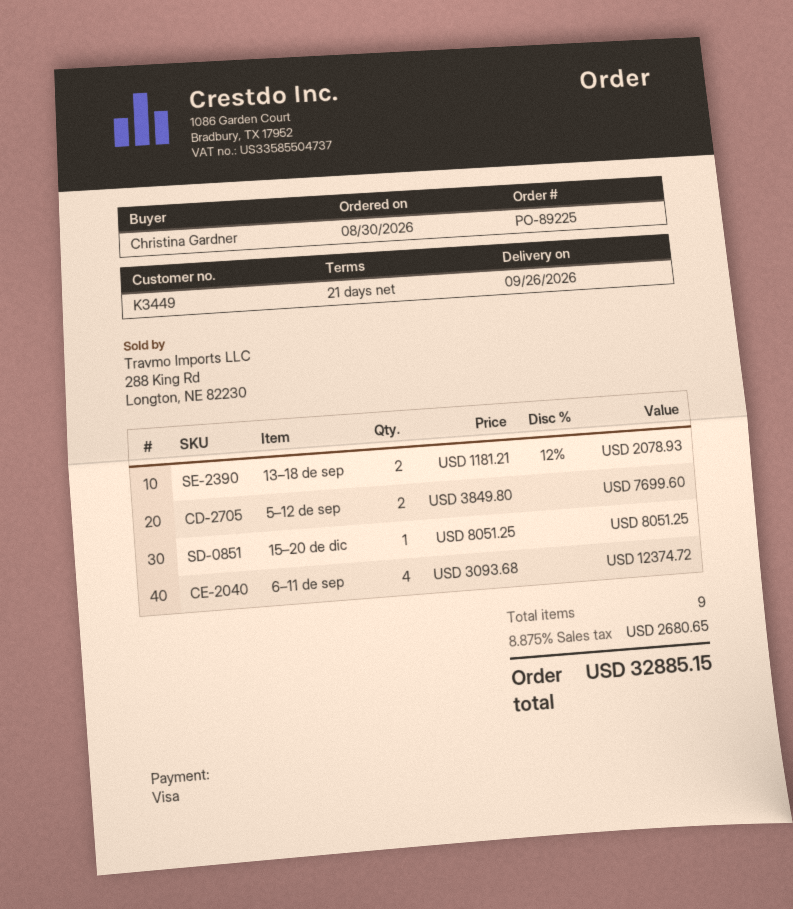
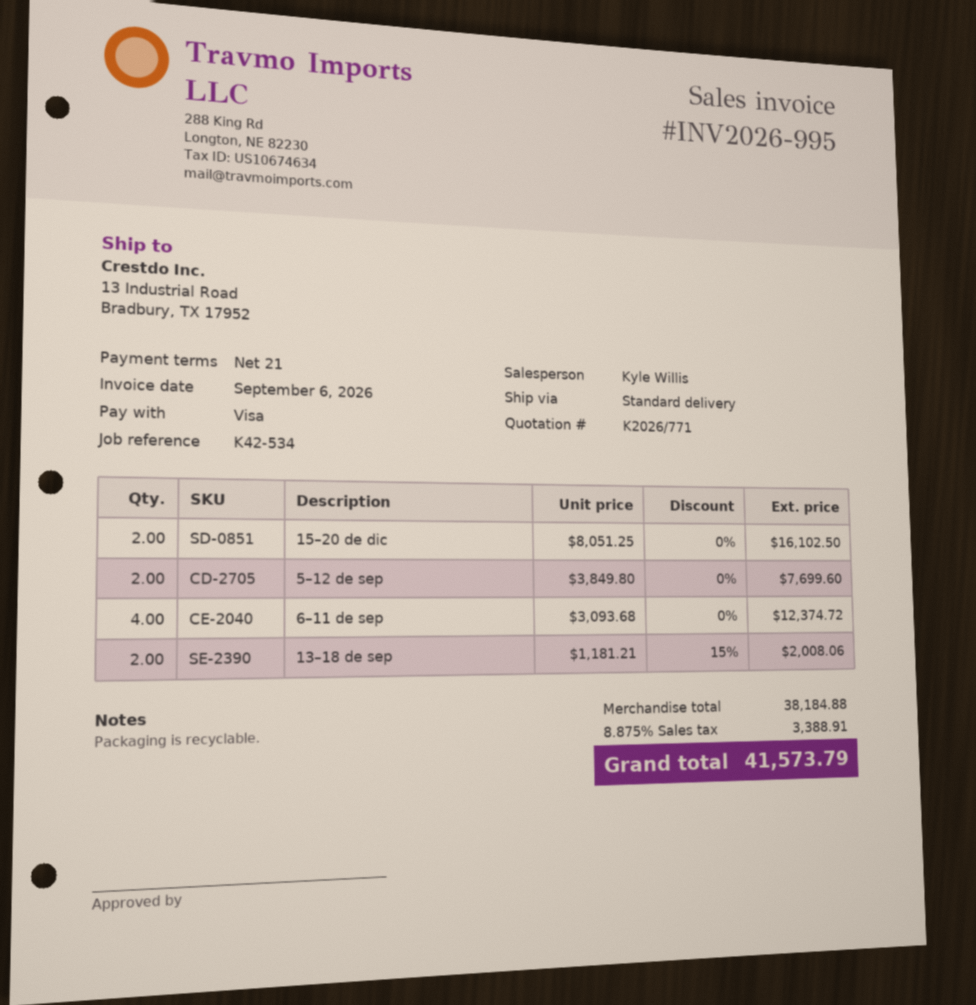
13–18 de sep: 2 x 1181.21 - 12% = 2078.93 -> 2 x 1181.21 - 15% = 2008.06
15–20 de dic: 1 x 8051.25 = 8051.25 -> 2 x 8051.25 = 16102.50
tax: 8.875% = 2680.65 -> 8.875% = 3388.91
total: 32885.15 -> 41573.79

